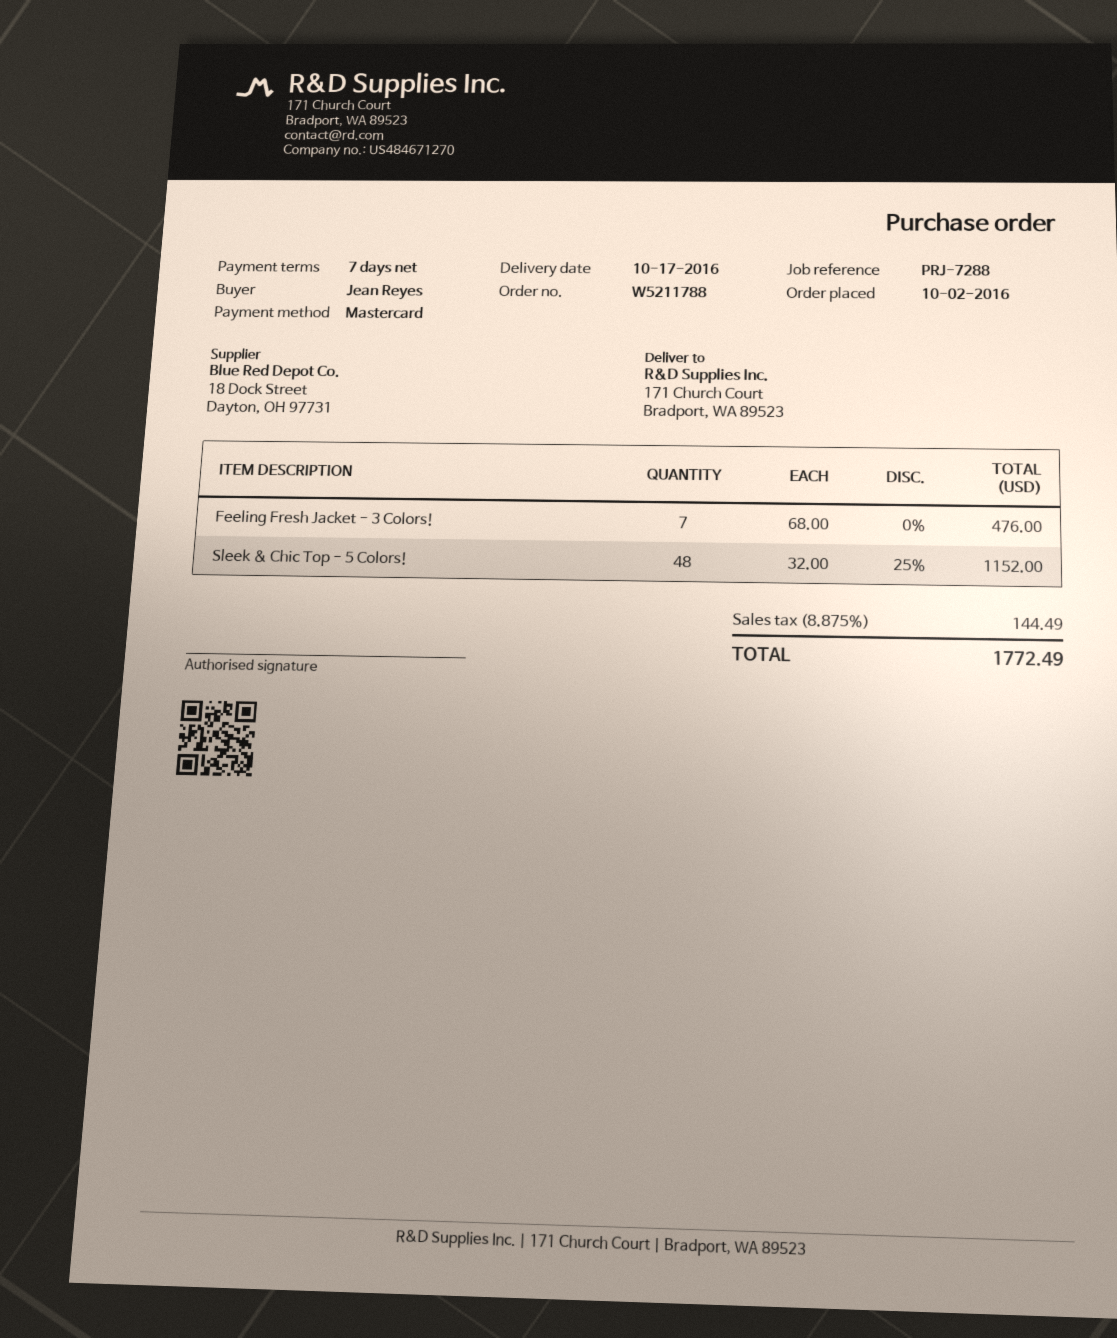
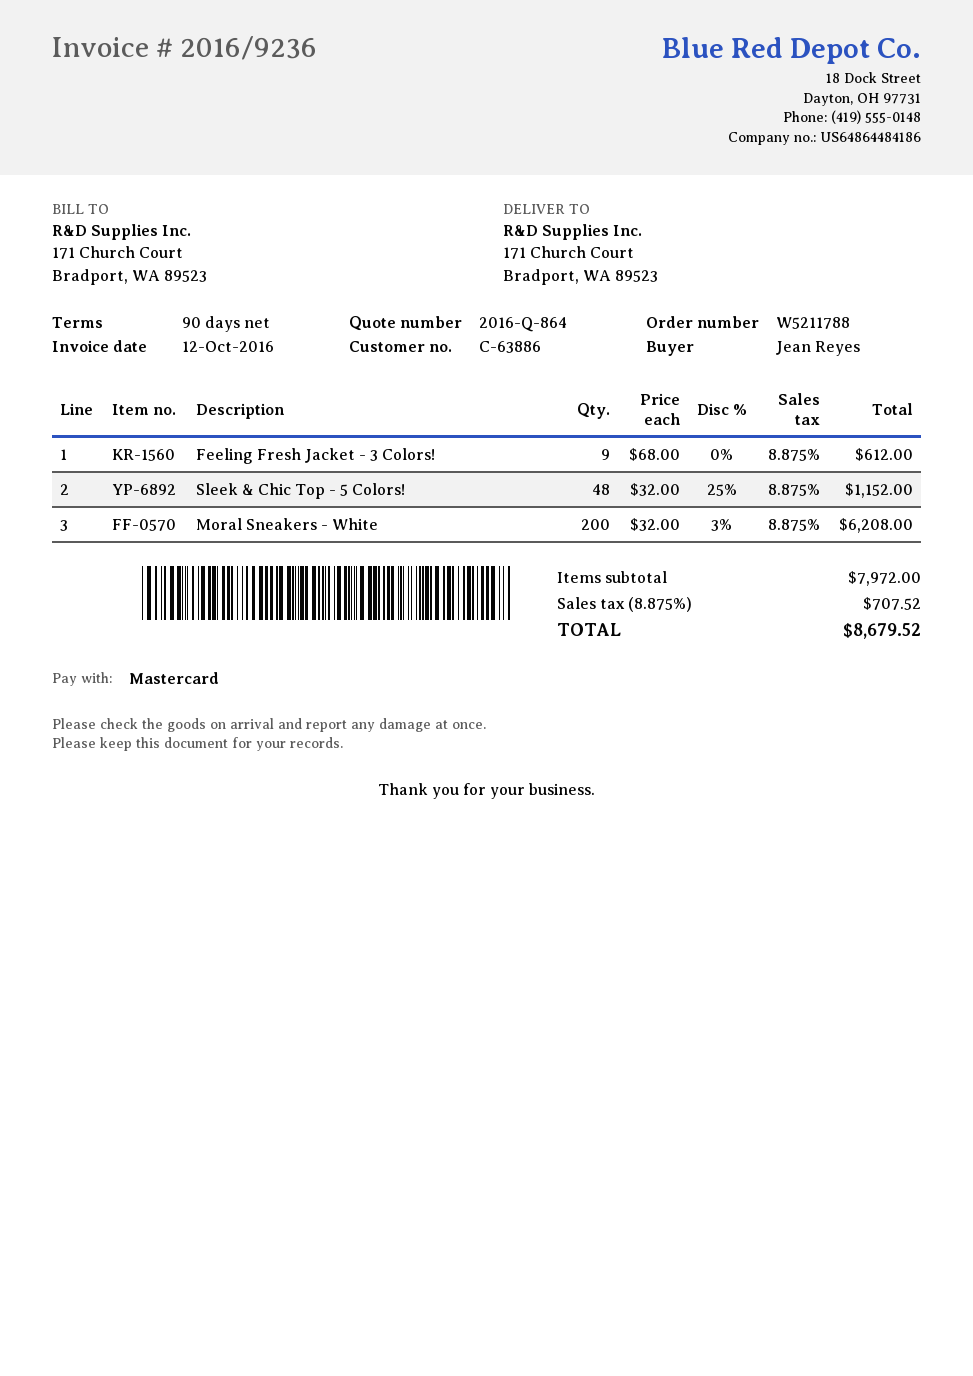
payment terms: 7 days -> 90 days
Feeling Fresh Jacket - 3 Colors!: 7 x 68.00 = 476.00 -> 9 x 68.00 = 612.00
Moral Sneakers - White: none -> 200 x 32.00 - 3% = 6208.00
tax: 8.875% = 144.49 -> 8.875% = 707.52
total: 1772.49 -> 8679.52

